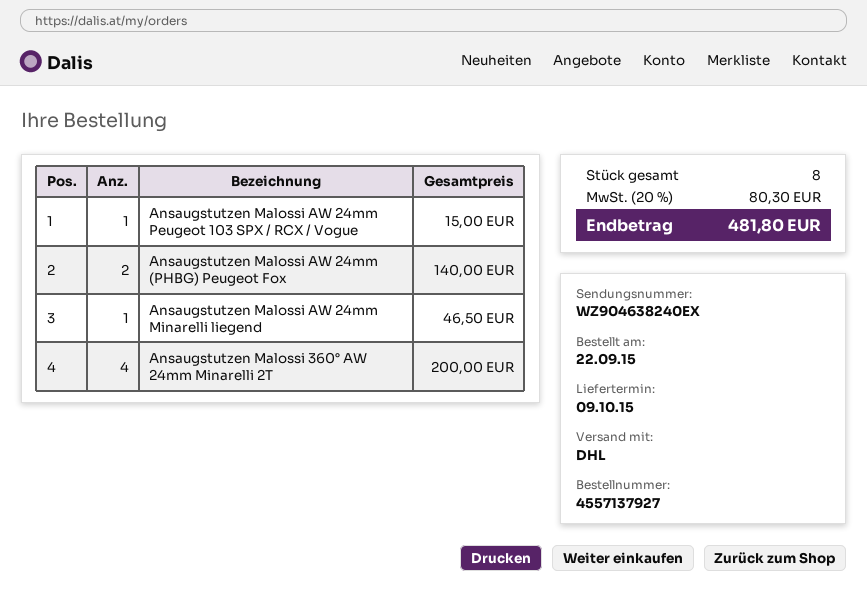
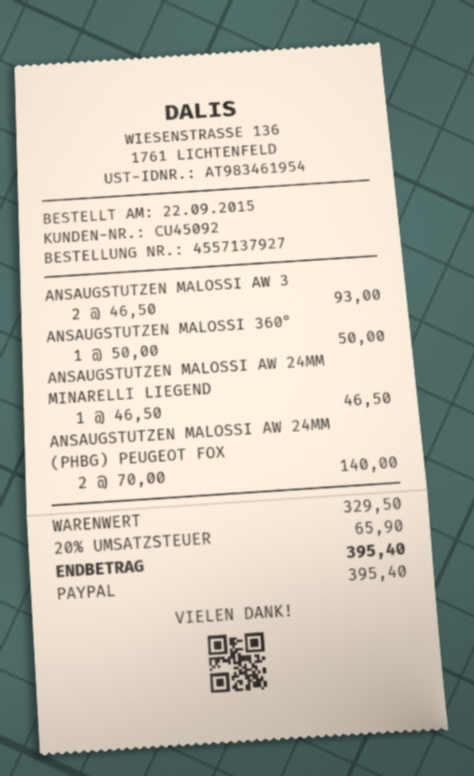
Ansaugstutzen Malossi AW 24mm Peugeot 103 SPX / RCX / Vogue: 1 for 15.00 -> none
Ansaugstutzen Malossi 360° AW 24mm Minarelli 2T: 4 for 200.00 -> 1 for 50.00
ANSAUGSTUTZEN MALOSSI AW 3: none -> 2 for 93.00
tax: 20% = 80.30 -> 20% = 65.90
total: 481.80 -> 395.40

